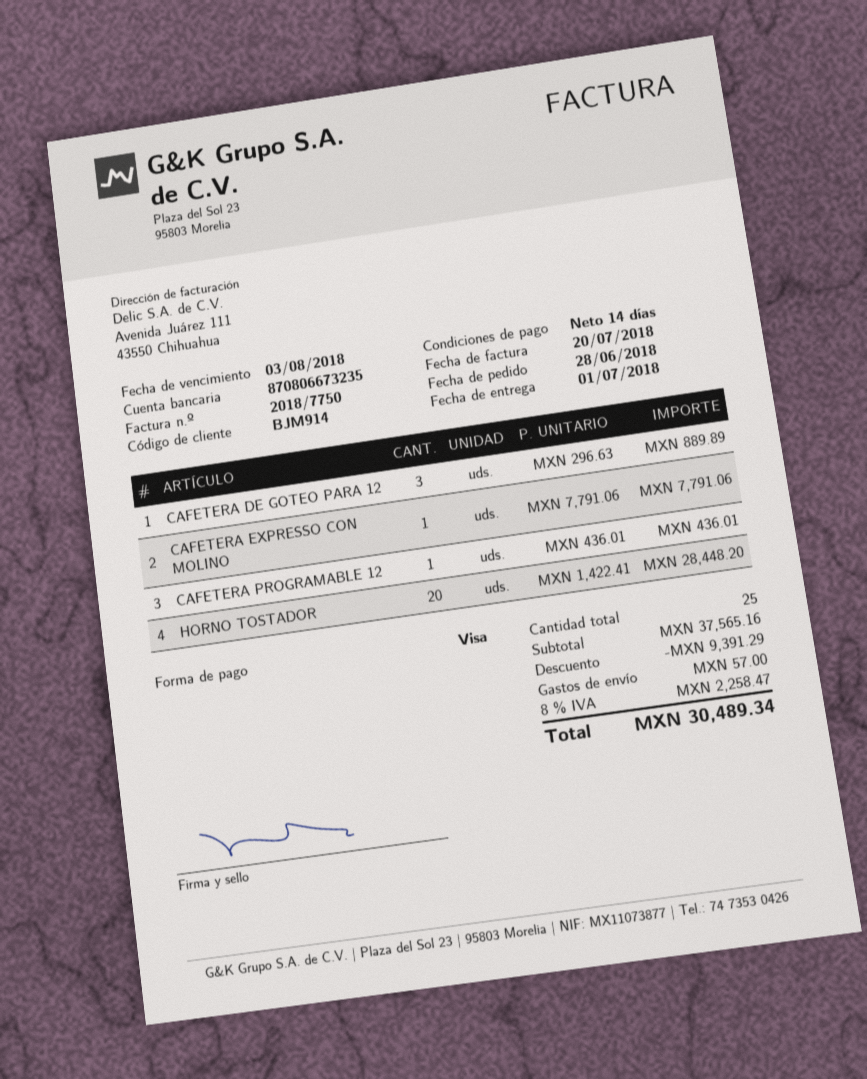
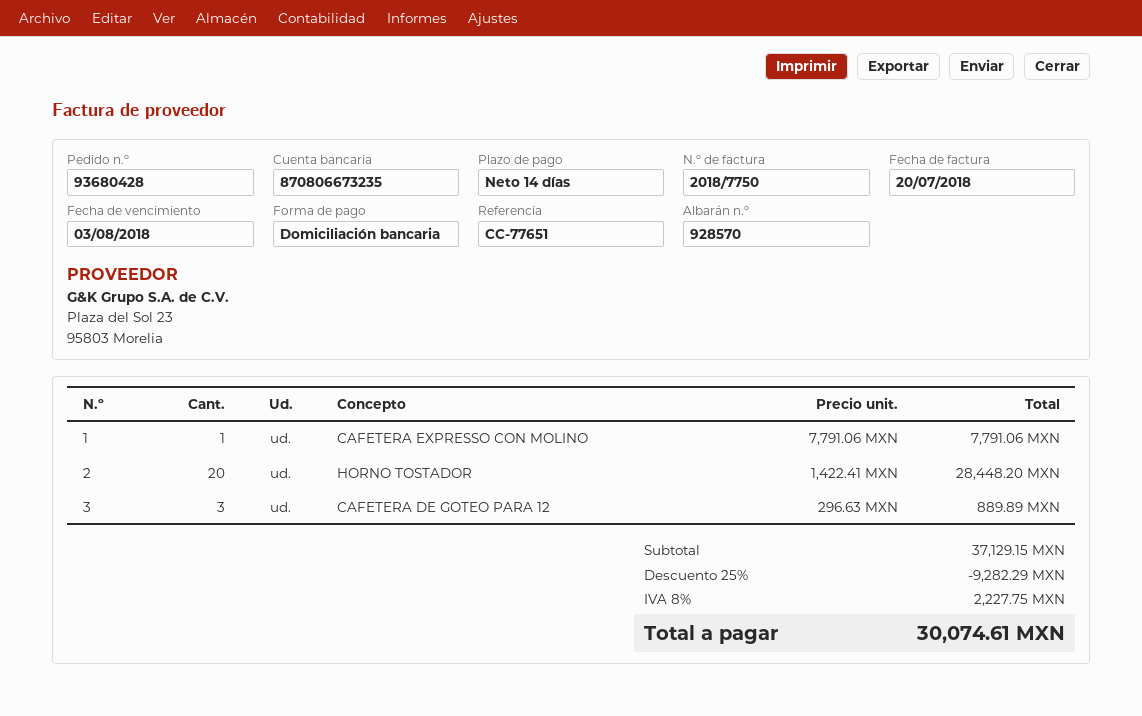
payment method: Visa -> direct debit
CAFETERA PROGRAMABLE 12: 1 x 436.01 = 436.01 -> none
subtotal: 37565.16 -> 37129.15
discount: 9391.29 -> 9282.29
shipping: 57.00 -> none
tax: 8% = 2258.47 -> 8% = 2227.75
total: 30489.34 -> 30074.61

